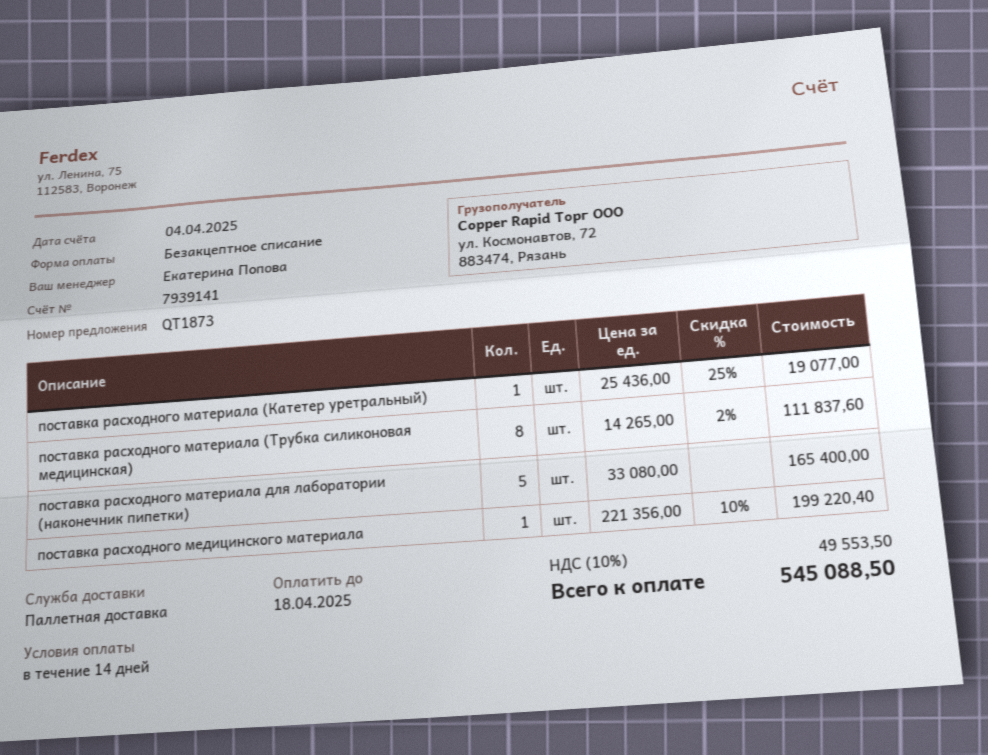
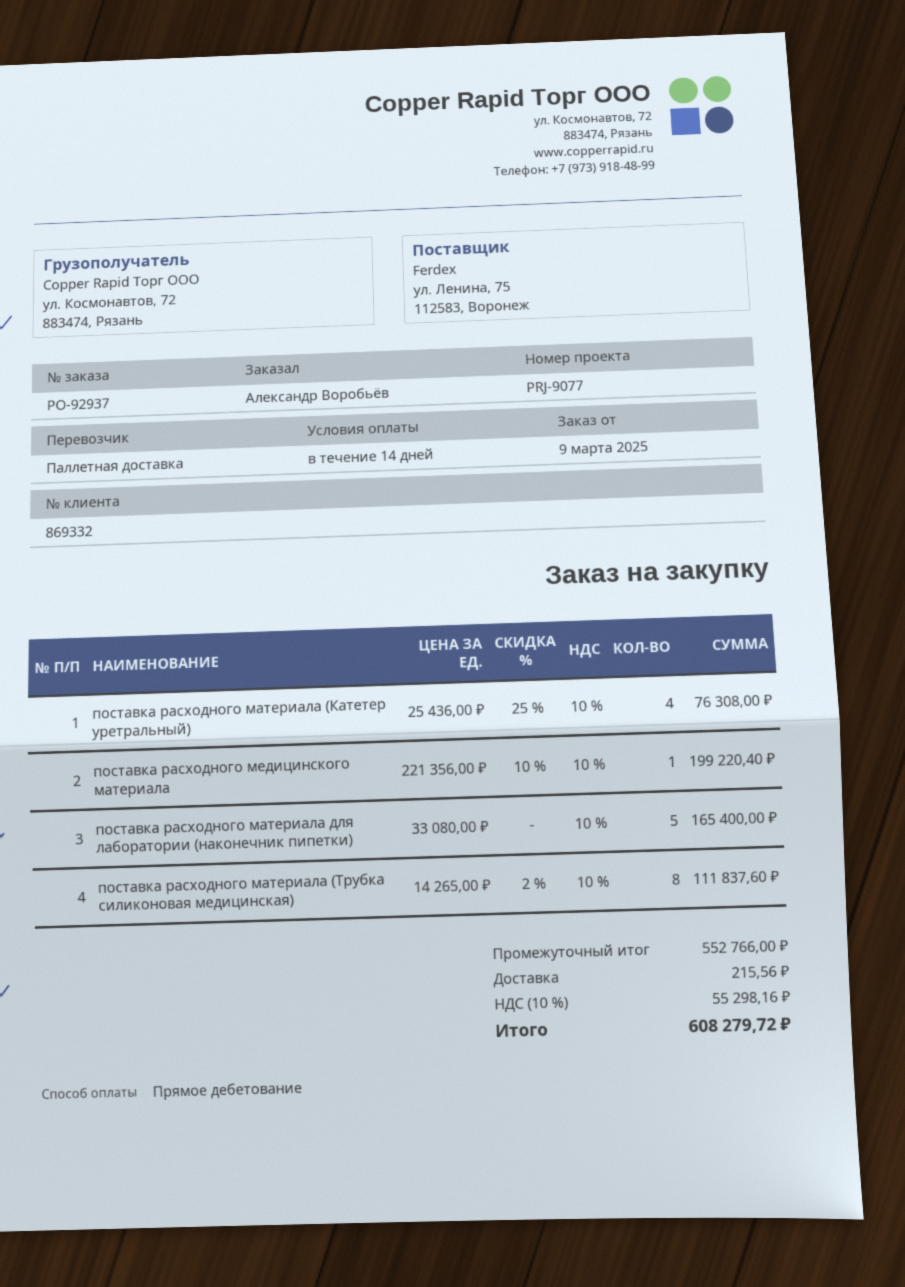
поставка расходного материала (Катетер уретральный): 1 x 25436.00 - 25% = 19077.00 -> 4 x 25436.00 - 25% = 76308.00
shipping: none -> 215.56
tax: 10% = 49553.50 -> 10% = 55298.16
total: 545088.50 -> 608279.72

